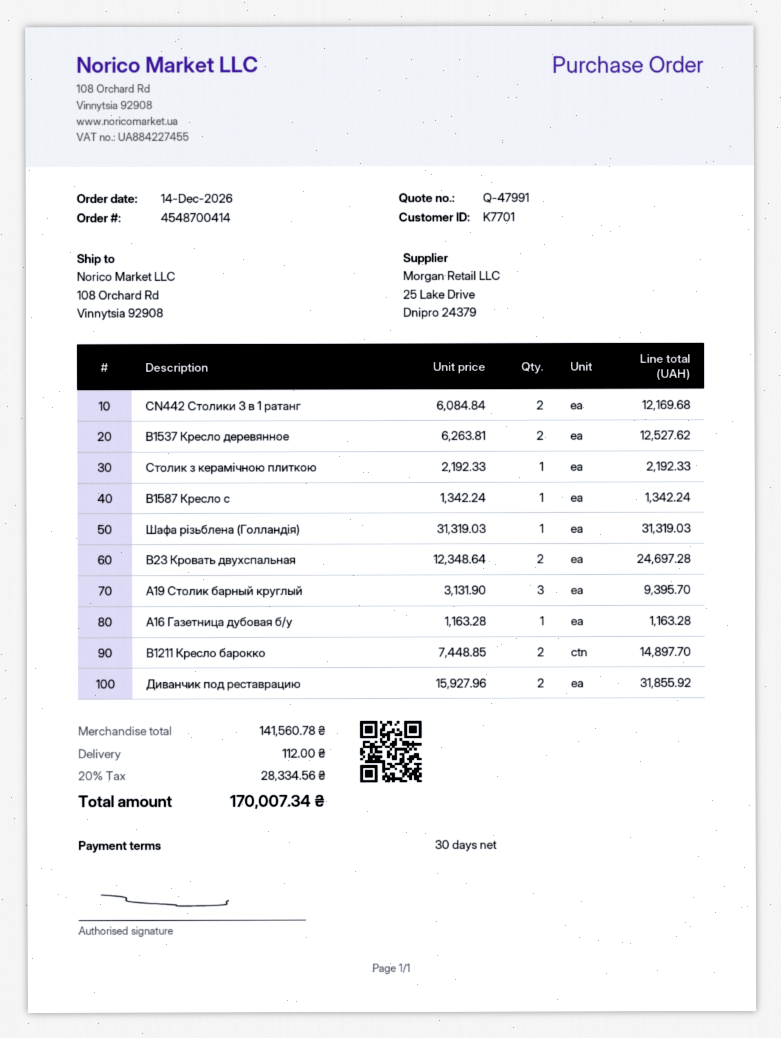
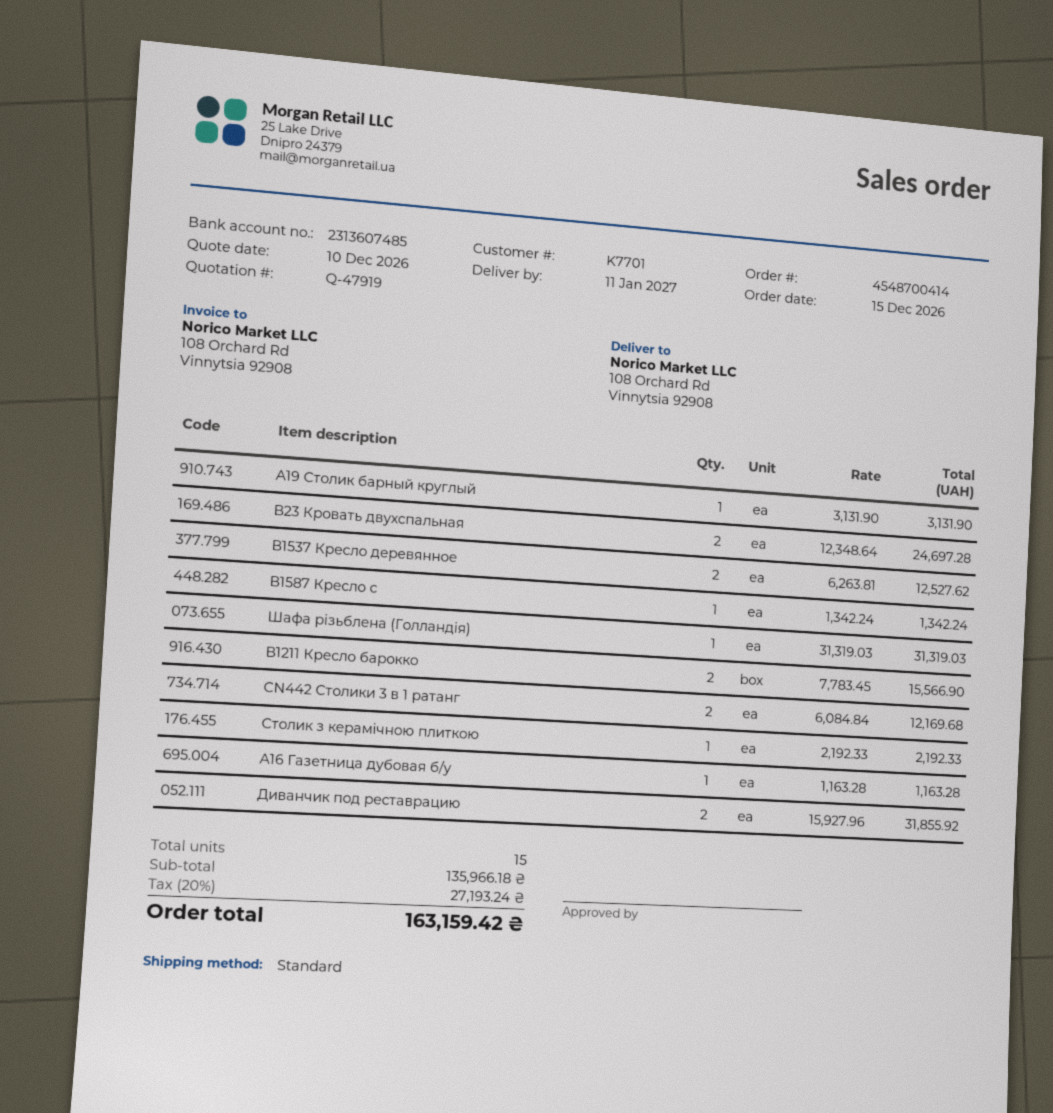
quote number: Q-47991 -> Q-47919
order date: 2026-12-14 -> 2026-12-15
А19 Столик барный круглый: 3 x 3131.90 = 9395.70 -> 1 x 3131.90 = 3131.90
В1211 Кресло барокко: 2 x 7448.85 = 14897.70 -> 2 x 7783.45 = 15566.90
subtotal: 141560.78 -> 135966.18
shipping: 112.00 -> none
tax: 20% = 28334.56 -> 20% = 27193.24
total: 170007.34 -> 163159.42

